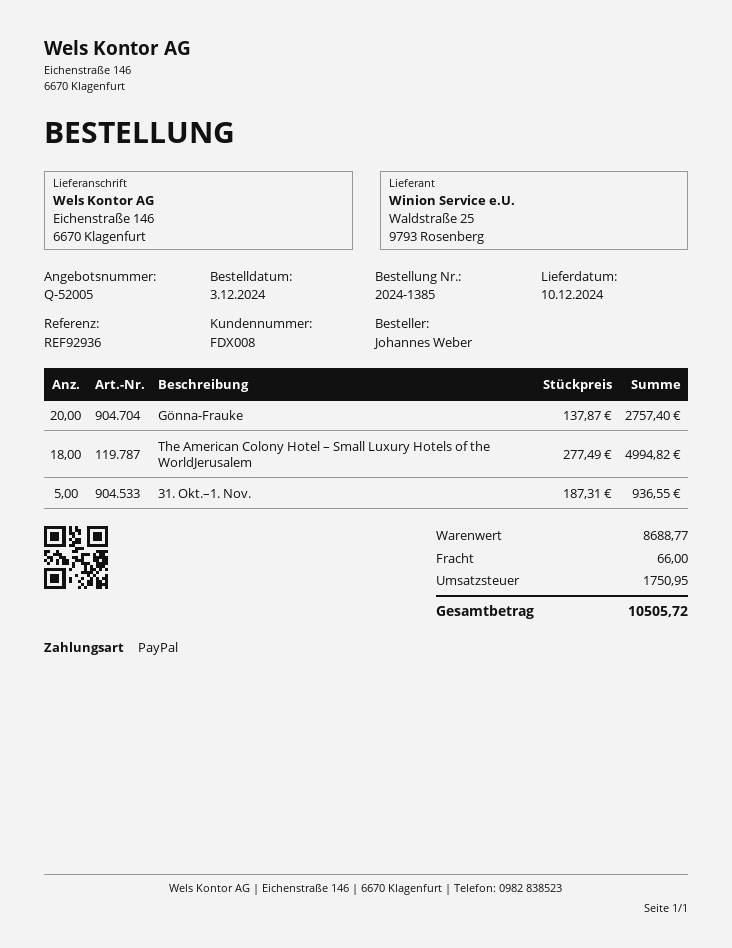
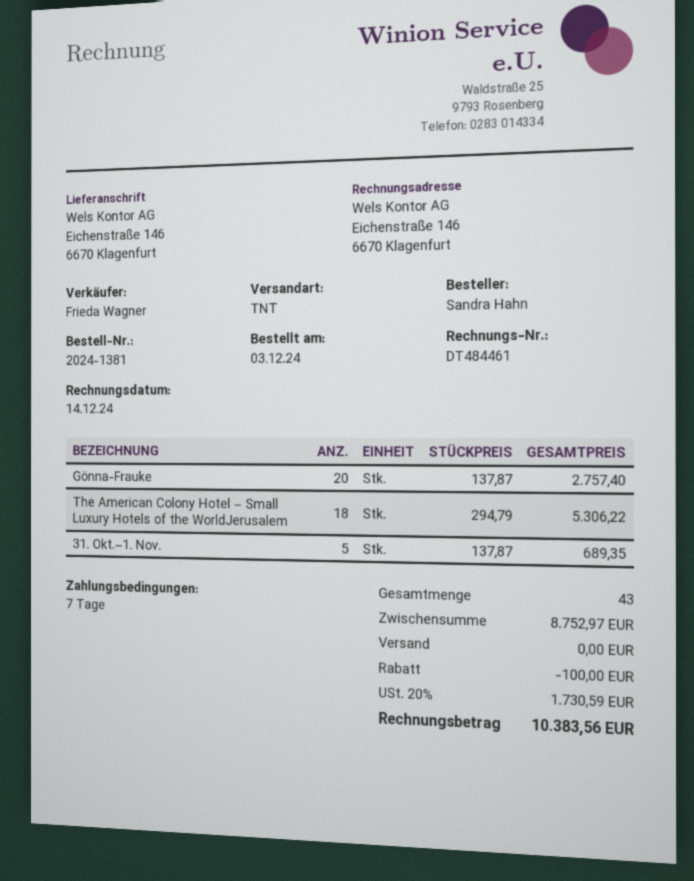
order number: 2024-1385 -> 2024-1381
ordered by: Johannes Weber -> Sandra Hahn
The American Colony Hotel – Small Luxury Hotels of the WorldJerusalem: 18 x 277.49 = 4994.82 -> 18 x 294.79 = 5306.22
31. Okt.–1. Nov.: 5 x 187.31 = 936.55 -> 5 x 137.87 = 689.35
subtotal: 8688.77 -> 8752.97
discount: none -> 100.00
shipping: 66.00 -> 0.00
tax: 1750.95 -> 1730.59
total: 10505.72 -> 10383.56

